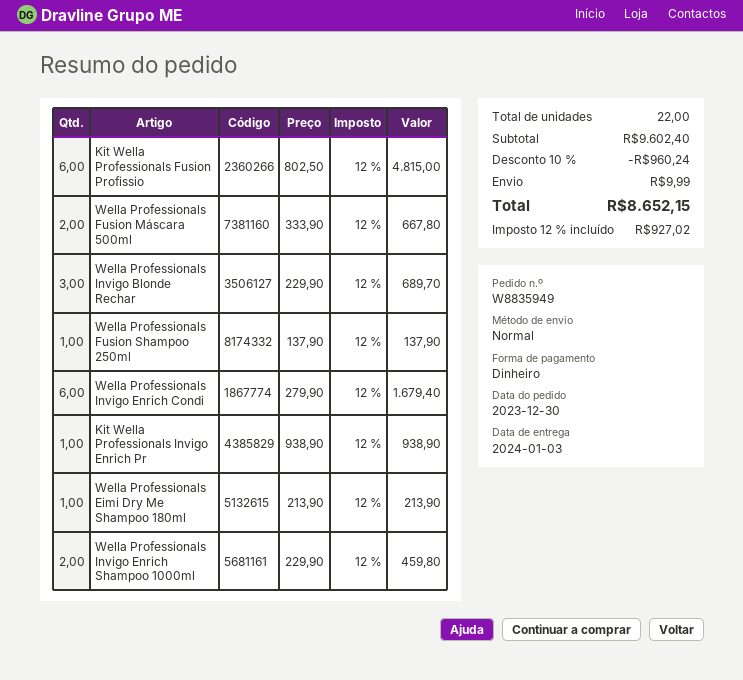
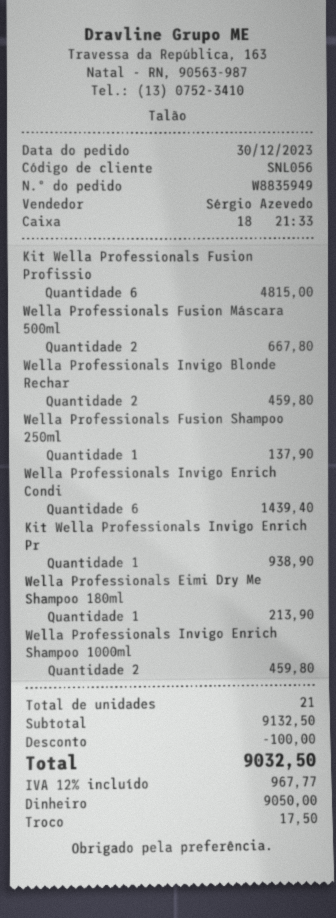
Wella Professionals Invigo Blonde Rechar: 3 for 689.70 -> 2 for 459.80
Wella Professionals Invigo Enrich Condi: 6 for 1679.40 -> 6 for 1439.40
total quantity: 22 -> 21
subtotal: 9602.40 -> 9132.50
discount: 960.24 -> 100.00
shipping: 9.99 -> none
tax: 12% = 927.02 -> 12% = 967.77
total: 8652.15 -> 9032.50

